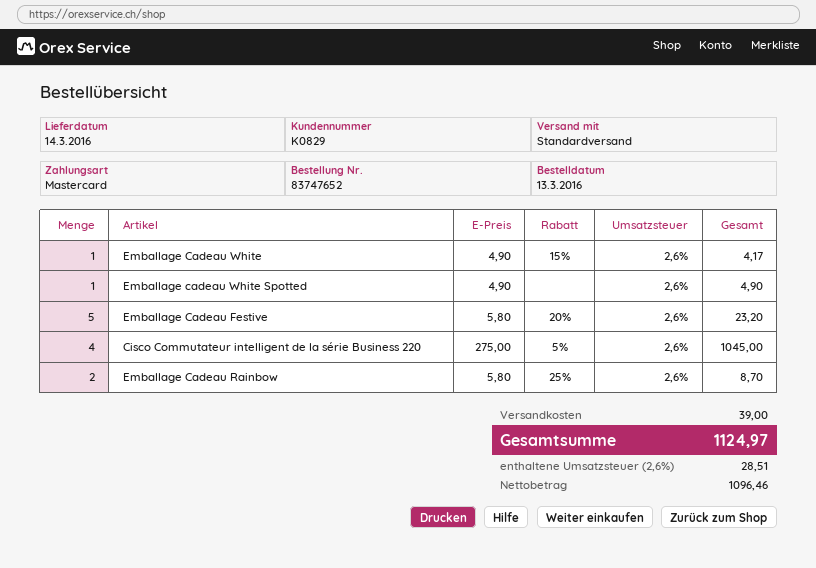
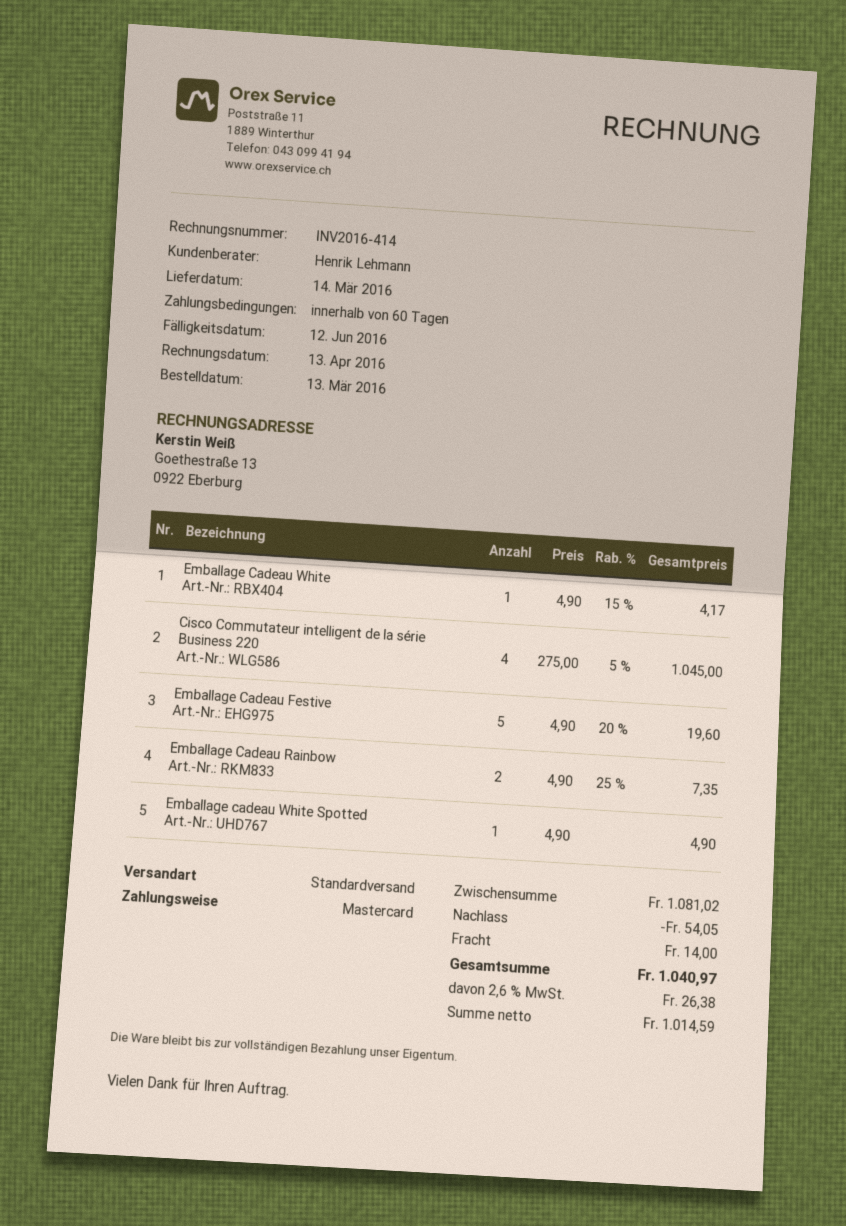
Emballage Cadeau Festive: 5 x 5.80 - 20% = 23.20 -> 5 x 4.90 - 20% = 19.60
Emballage Cadeau Rainbow: 2 x 5.80 - 25% = 8.70 -> 2 x 4.90 - 25% = 7.35
discount: none -> 54.05
shipping: 39.00 -> 14.00
net: 1096.46 -> 1014.59
tax: 2.6% = 28.51 -> 2.6% = 26.38
total: 1124.97 -> 1040.97

